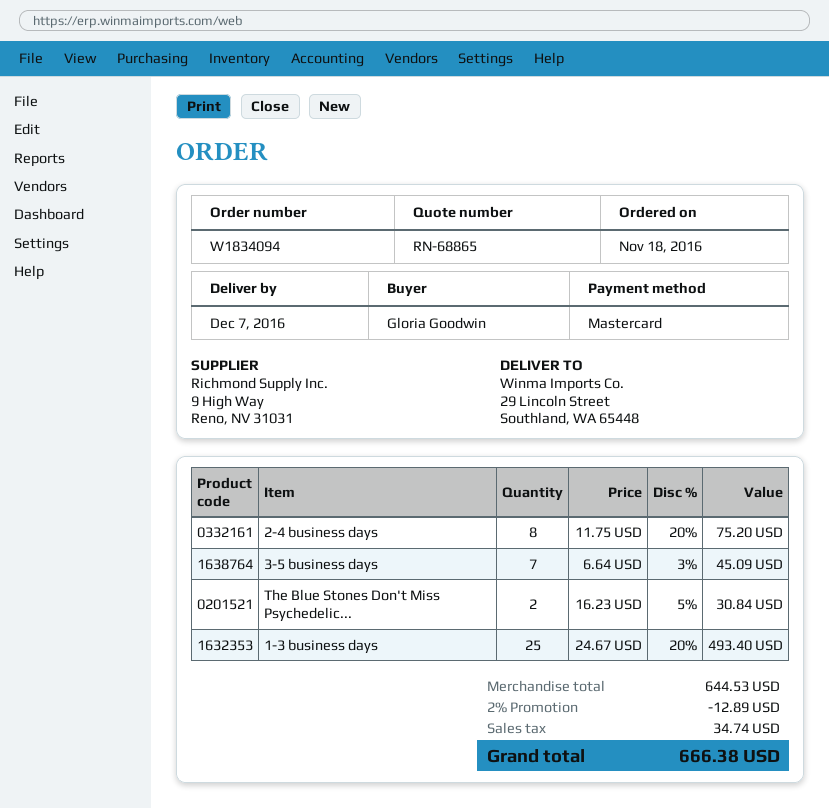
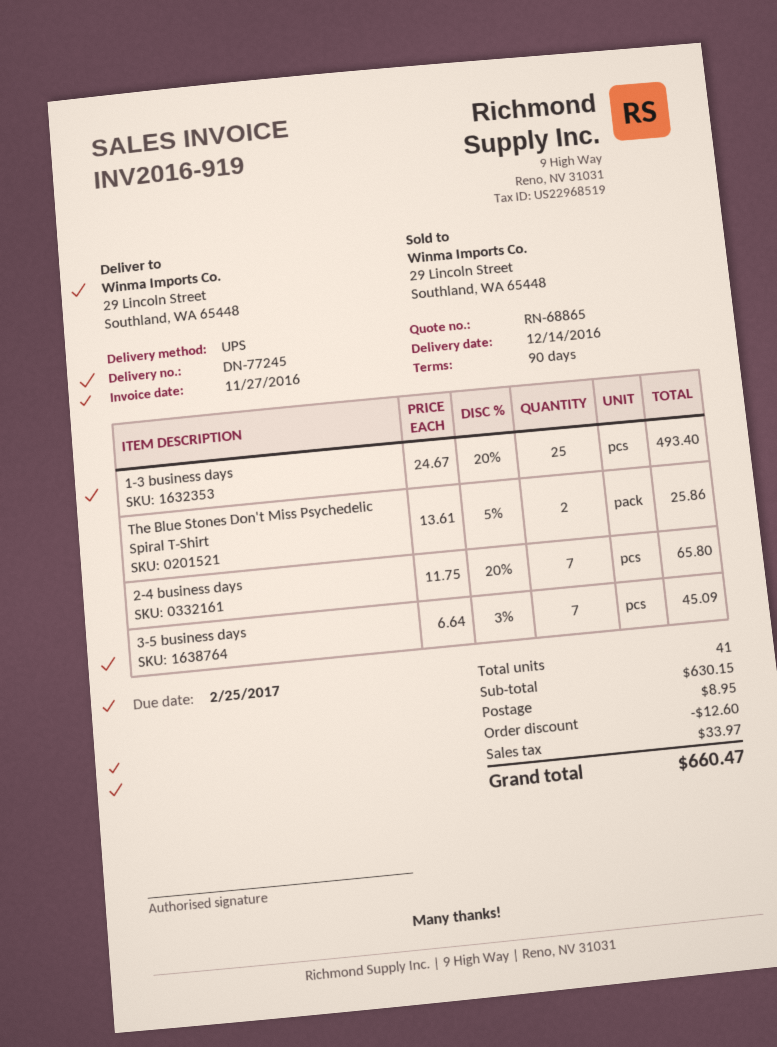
delivery date: 2016-12-07 -> 2016-12-14
2-4 business days: 8 x 11.75 - 20% = 75.20 -> 7 x 11.75 - 20% = 65.80
The Blue Stones Don't Miss Psychedelic...: 2 x 16.23 - 5% = 30.84 -> 2 x 13.61 - 5% = 25.86
subtotal: 644.53 -> 630.15
discount: 12.89 -> 12.60
shipping: none -> 8.95
tax: 34.74 -> 33.97
total: 666.38 -> 660.47

